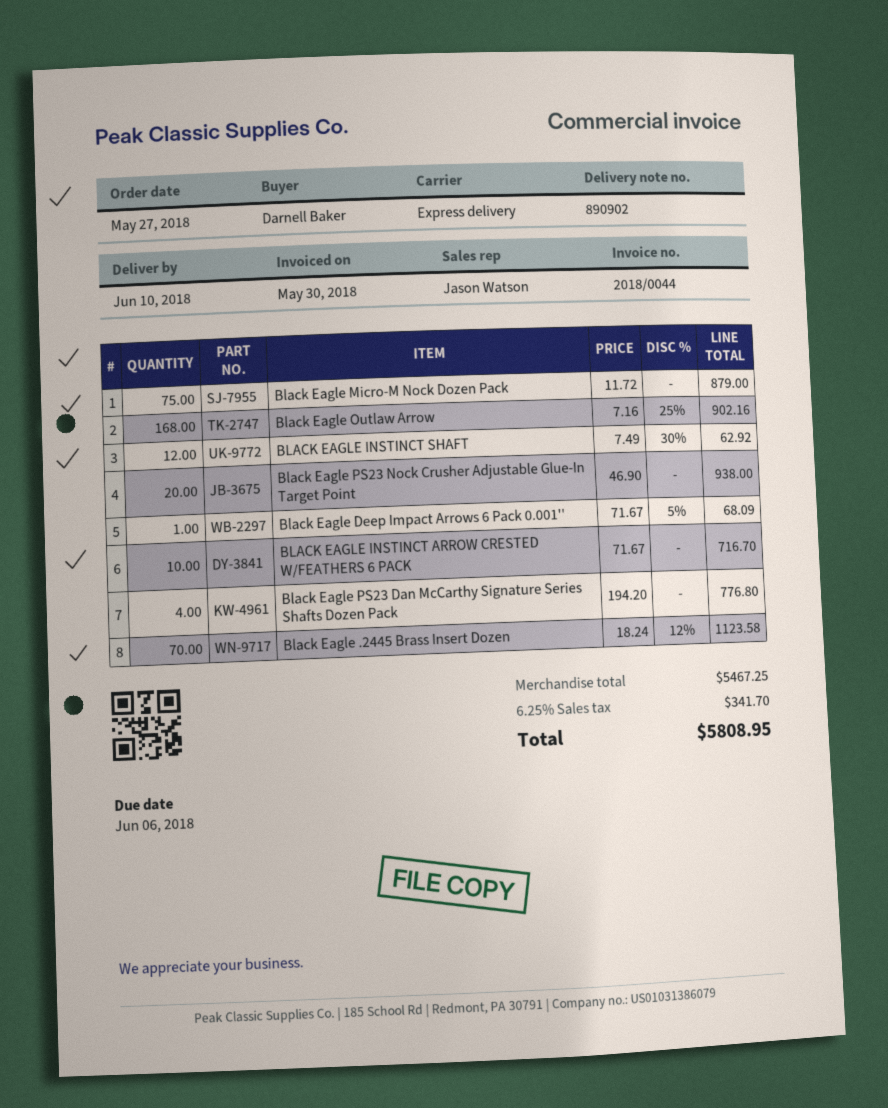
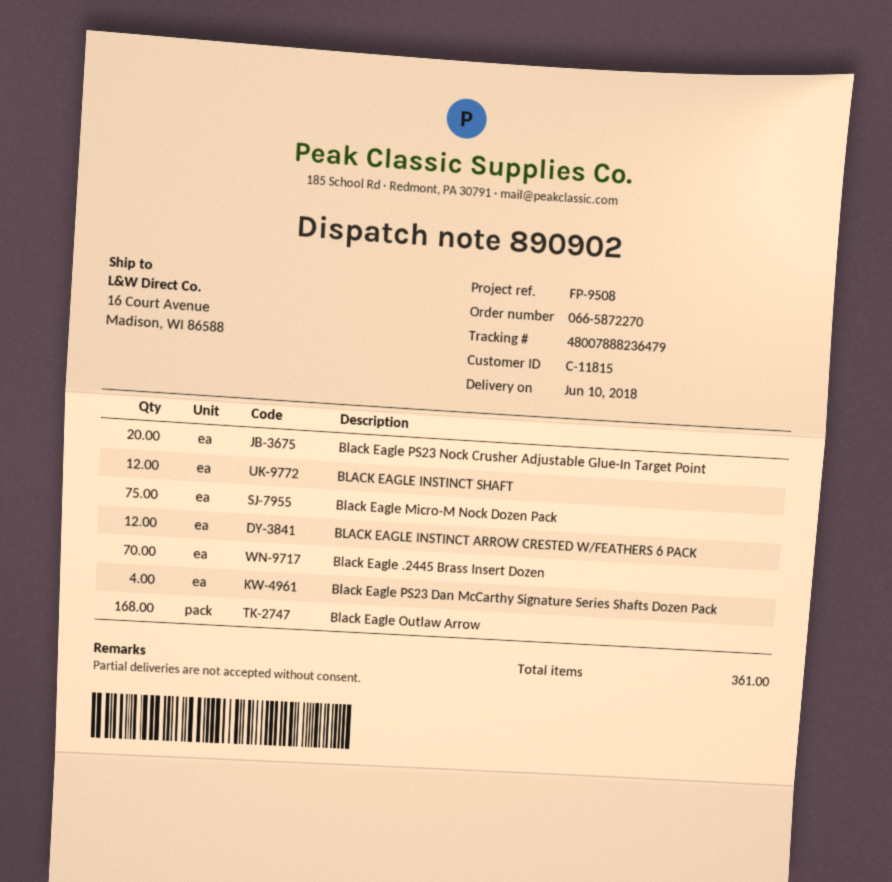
Black Eagle Deep Impact Arrows 6 Pack 0.001'': 1 -> none
BLACK EAGLE INSTINCT ARROW CRESTED W/FEATHERS 6 PACK: 10 -> 12

